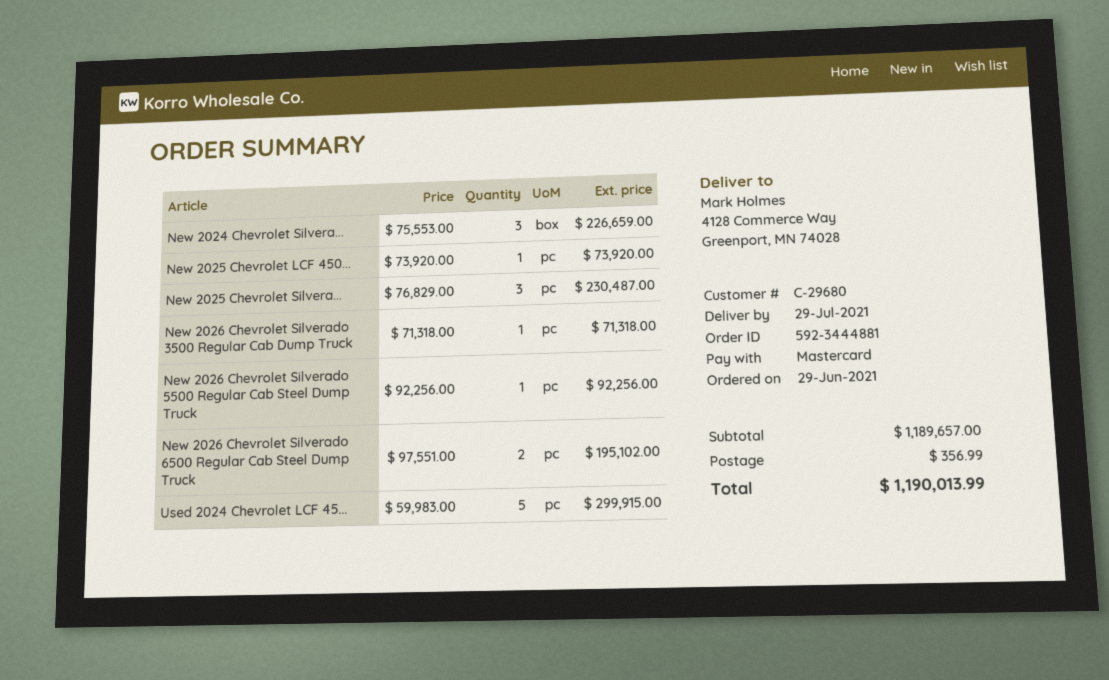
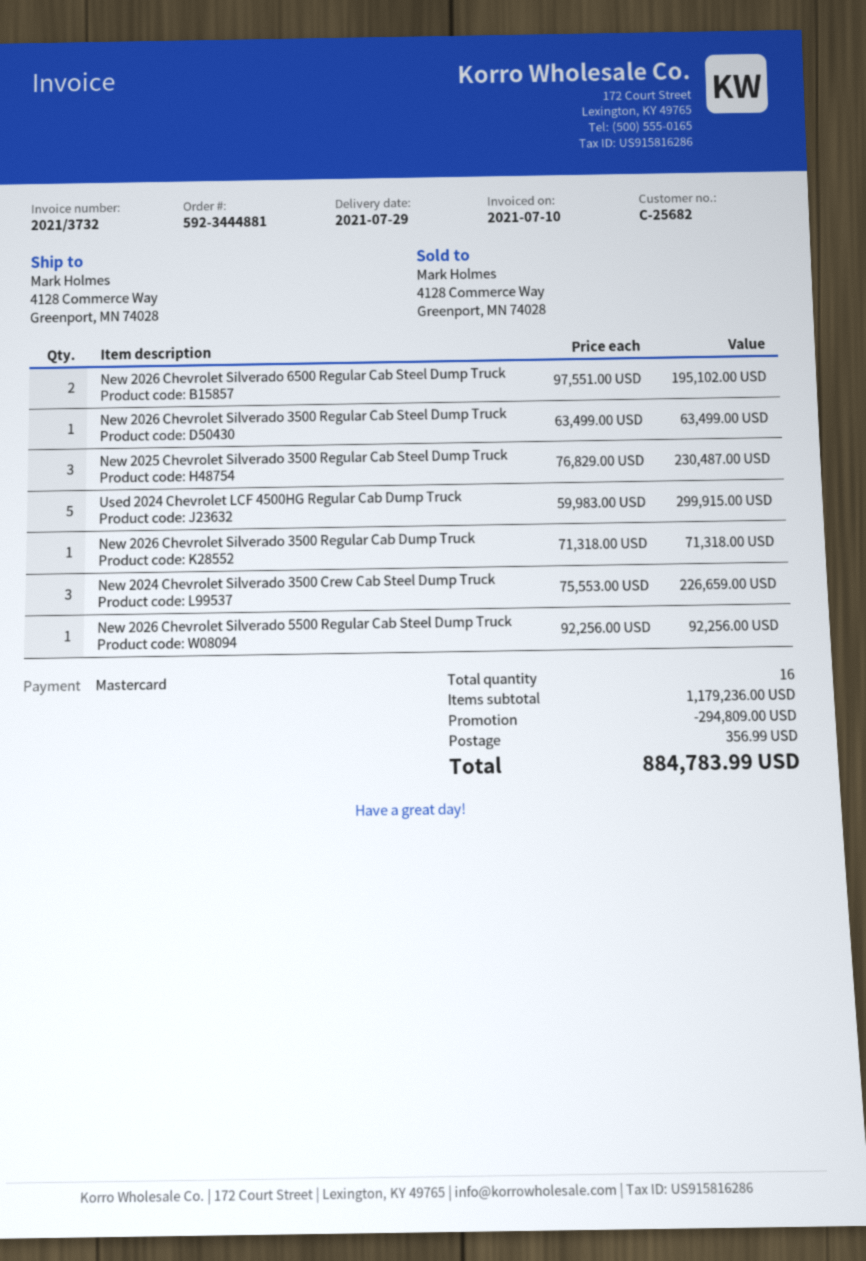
customer number: C-29680 -> C-25682
New 2025 Chevrolet LCF 450...: 1 x 73920.00 = 73920.00 -> none
New 2026 Chevrolet Silverado 3500 Regular Cab Steel Dump Truck: none -> 1 x 63499.00 = 63499.00
subtotal: 1189657.00 -> 1179236.00
discount: none -> 294809.00
total: 1190013.99 -> 884783.99

